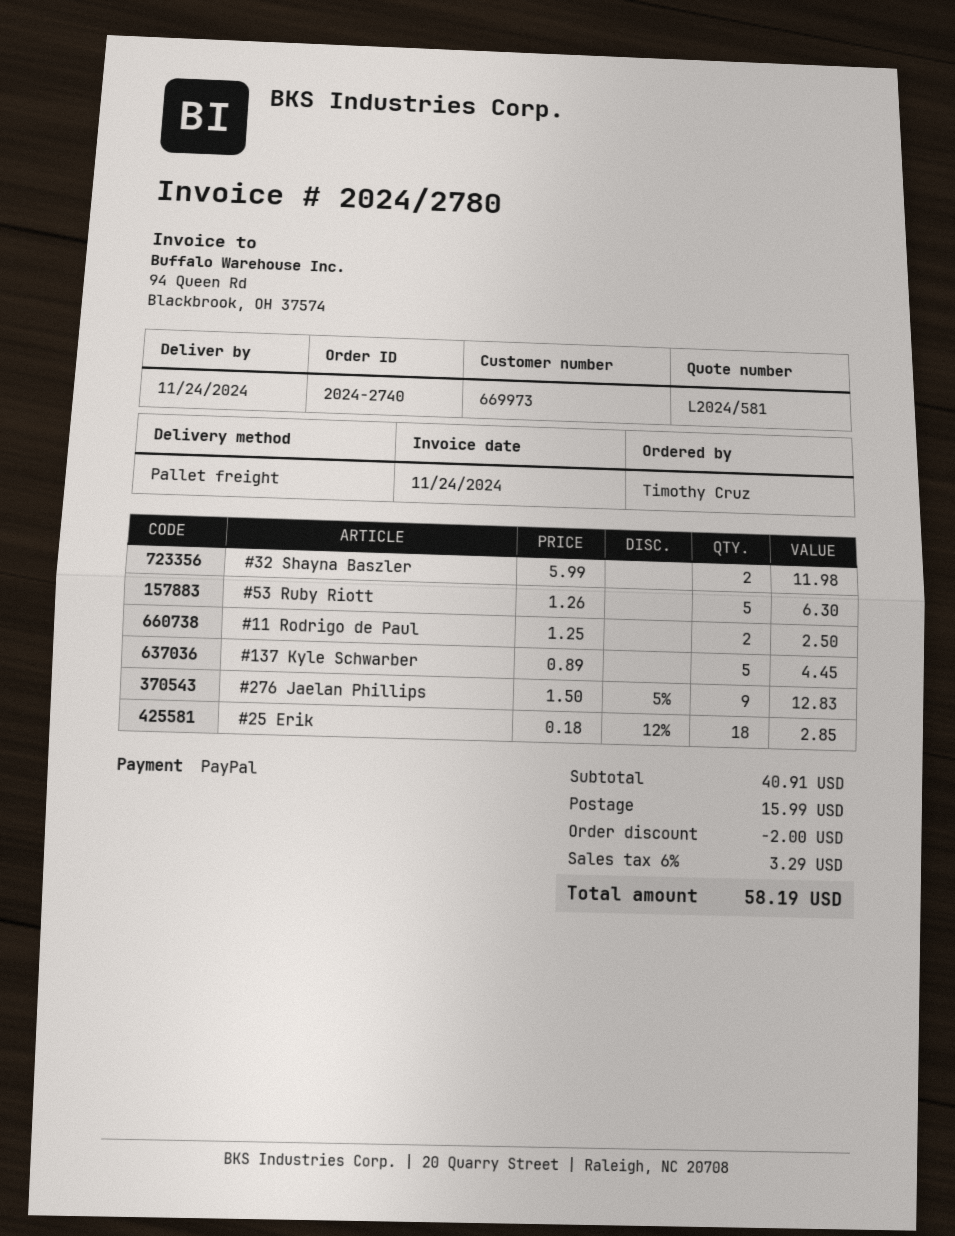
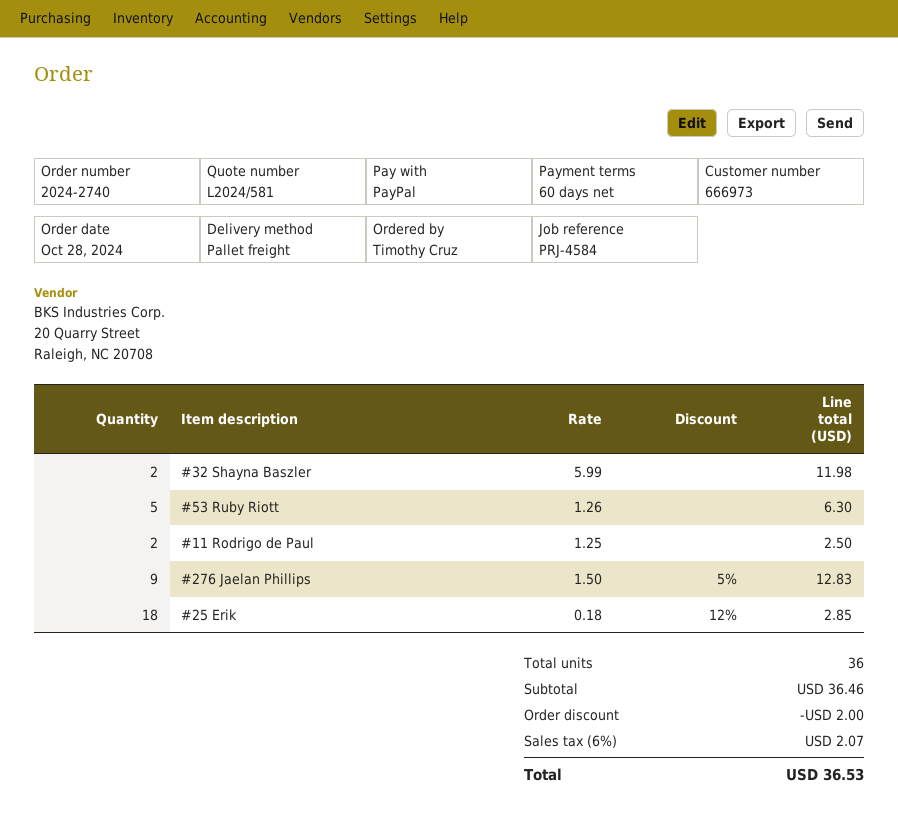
customer number: 669973 -> 666973
#137 Kyle Schwarber: 5 x 0.89 = 4.45 -> none
subtotal: 40.91 -> 36.46
shipping: 15.99 -> none
tax: 6% = 3.29 -> 6% = 2.07
total: 58.19 -> 36.53

